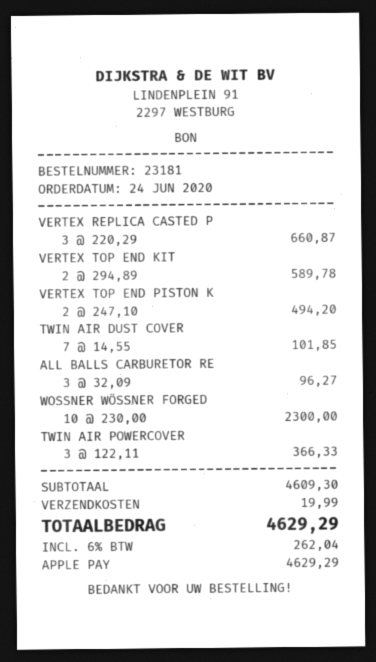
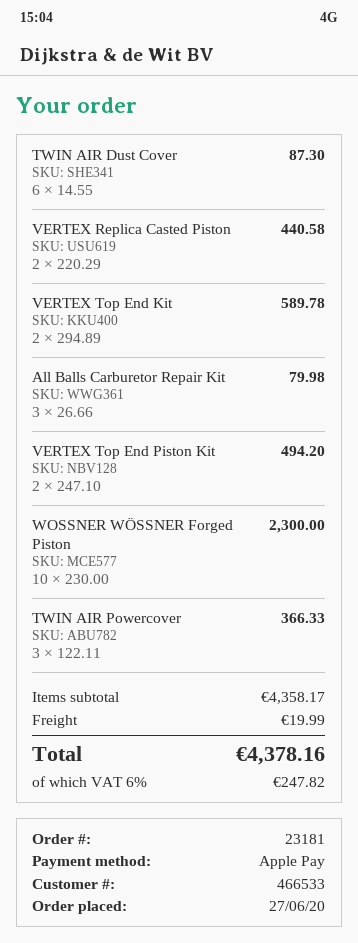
order date: 2020-06-24 -> 2020-06-27
VERTEX REPLICA CASTED P: 3 x 220.29 = 660.87 -> 2 x 220.29 = 440.58
TWIN AIR DUST COVER: 7 x 14.55 = 101.85 -> 6 x 14.55 = 87.30
ALL BALLS CARBURETOR RE: 3 x 32.09 = 96.27 -> 3 x 26.66 = 79.98
subtotal: 4609.30 -> 4358.17
tax: 6% = 262.04 -> 6% = 247.82
total: 4629.29 -> 4378.16

